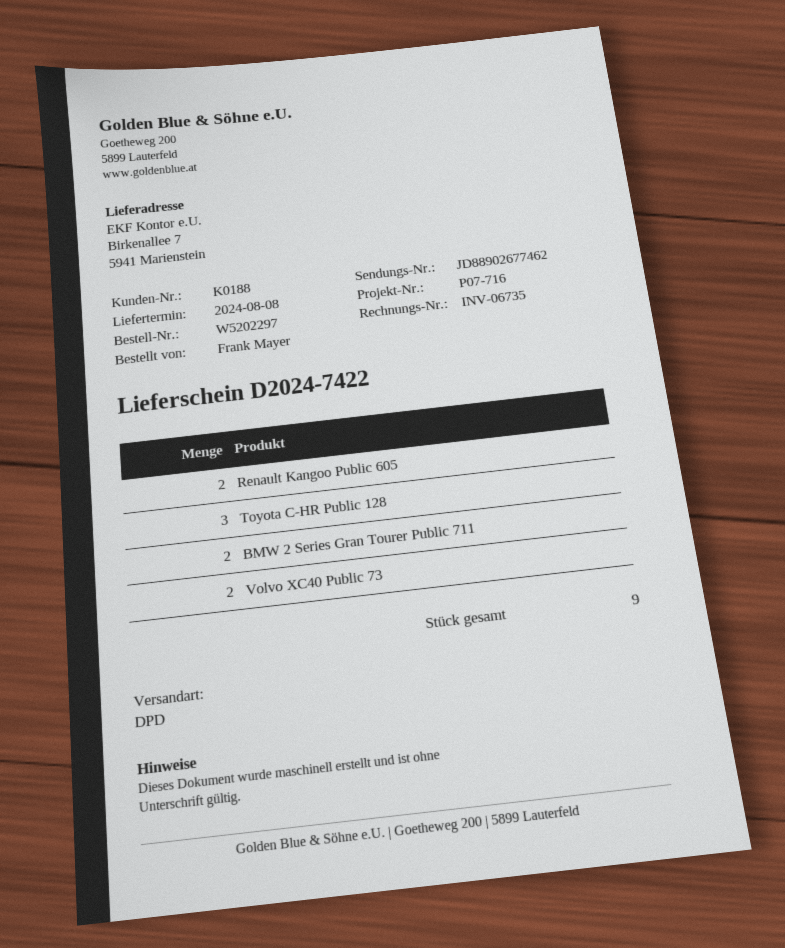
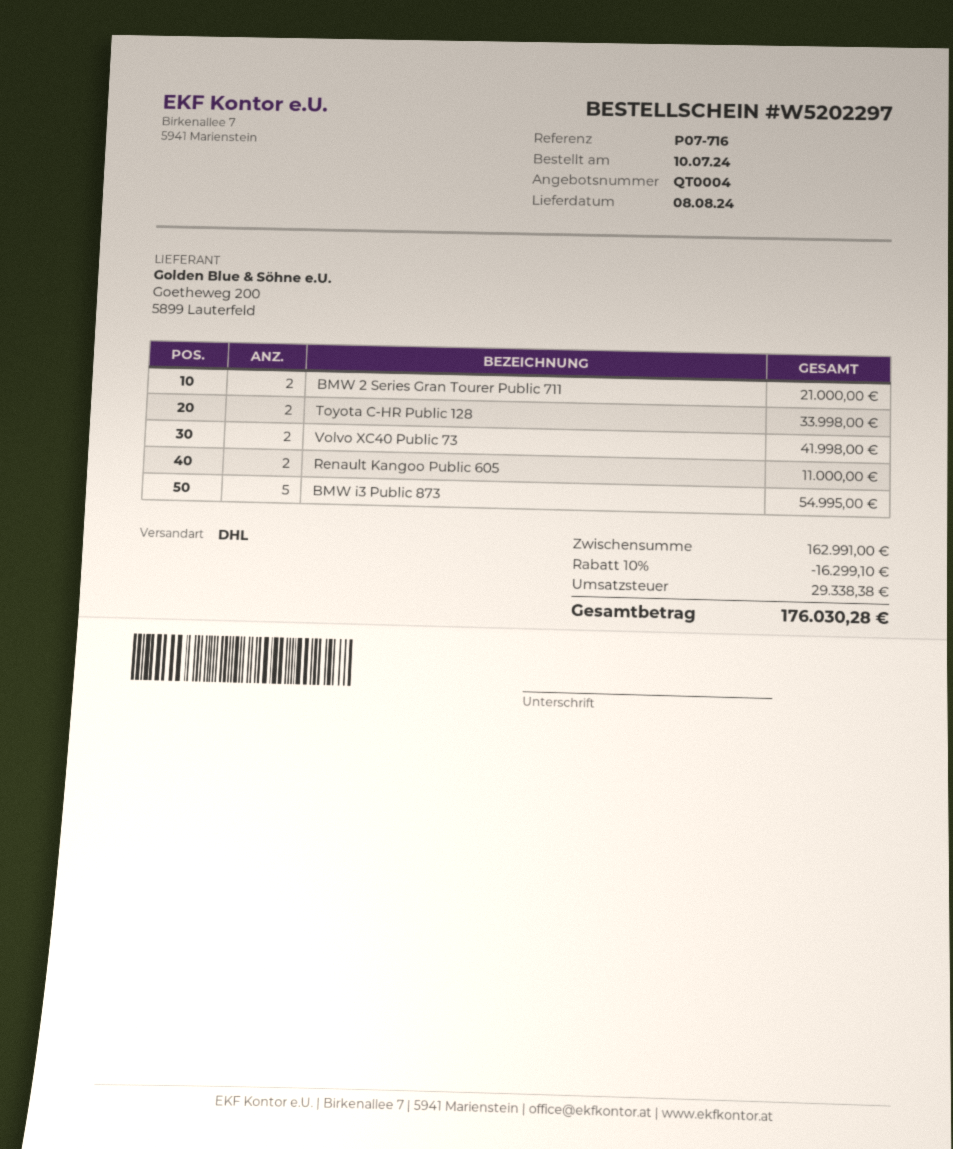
shipping method: DPD -> DHL
Toyota C-HR Public 128: 3 -> 2
BMW i3 Public 873: none -> 5

